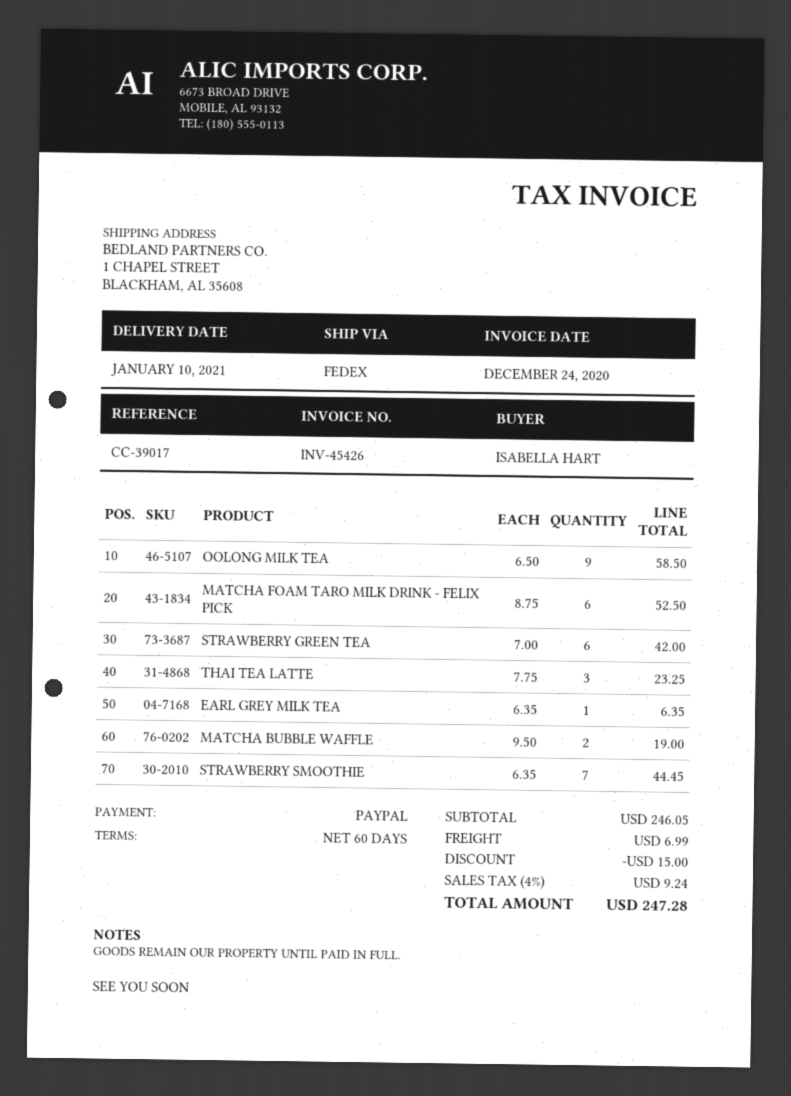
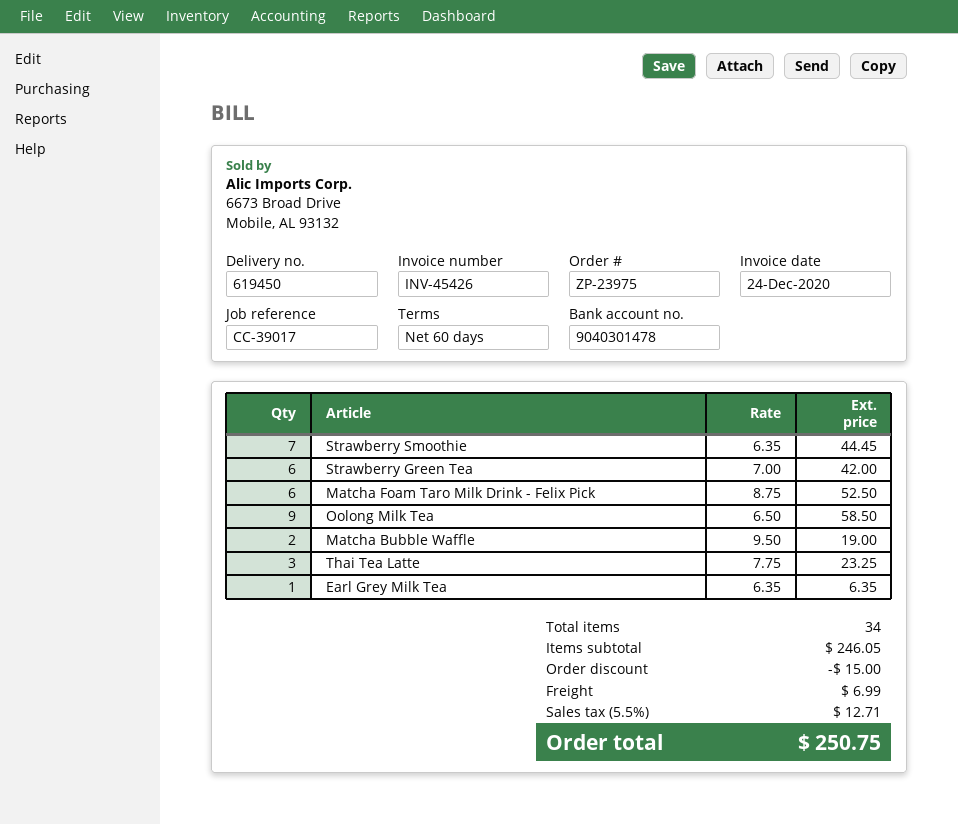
tax: 4% = 9.24 -> 5.5% = 12.71
total: 247.28 -> 250.75

